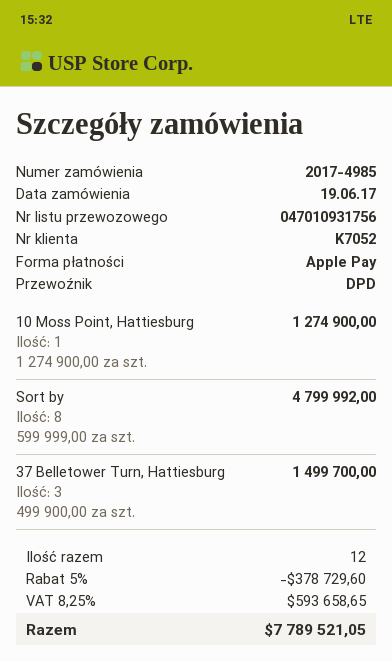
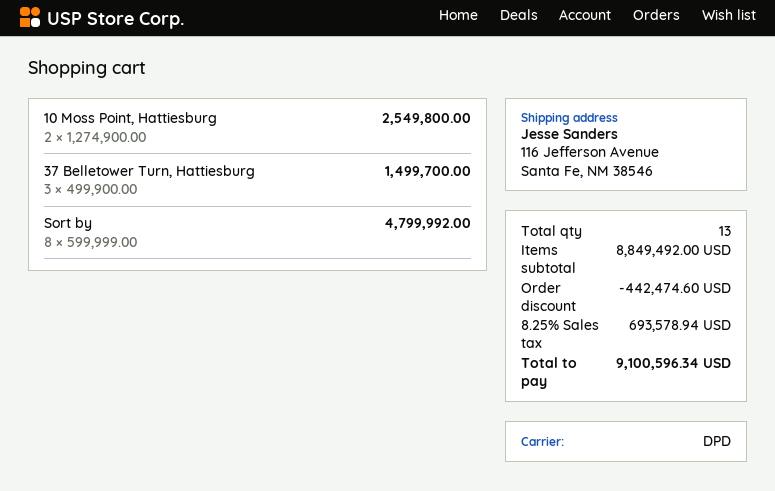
10 Moss Point, Hattiesburg: 1 x 1274900.00 = 1274900.00 -> 2 x 1274900.00 = 2549800.00
total quantity: 12 -> 13
discount: 378729.60 -> 442474.60
tax: 8.25% = 593658.65 -> 8.25% = 693578.94
total: 7789521.05 -> 9100596.34

